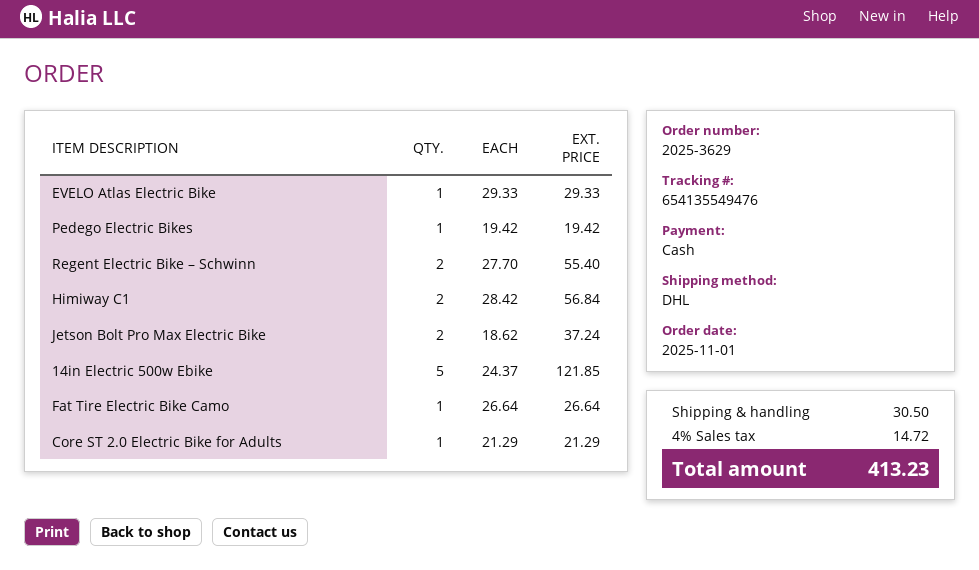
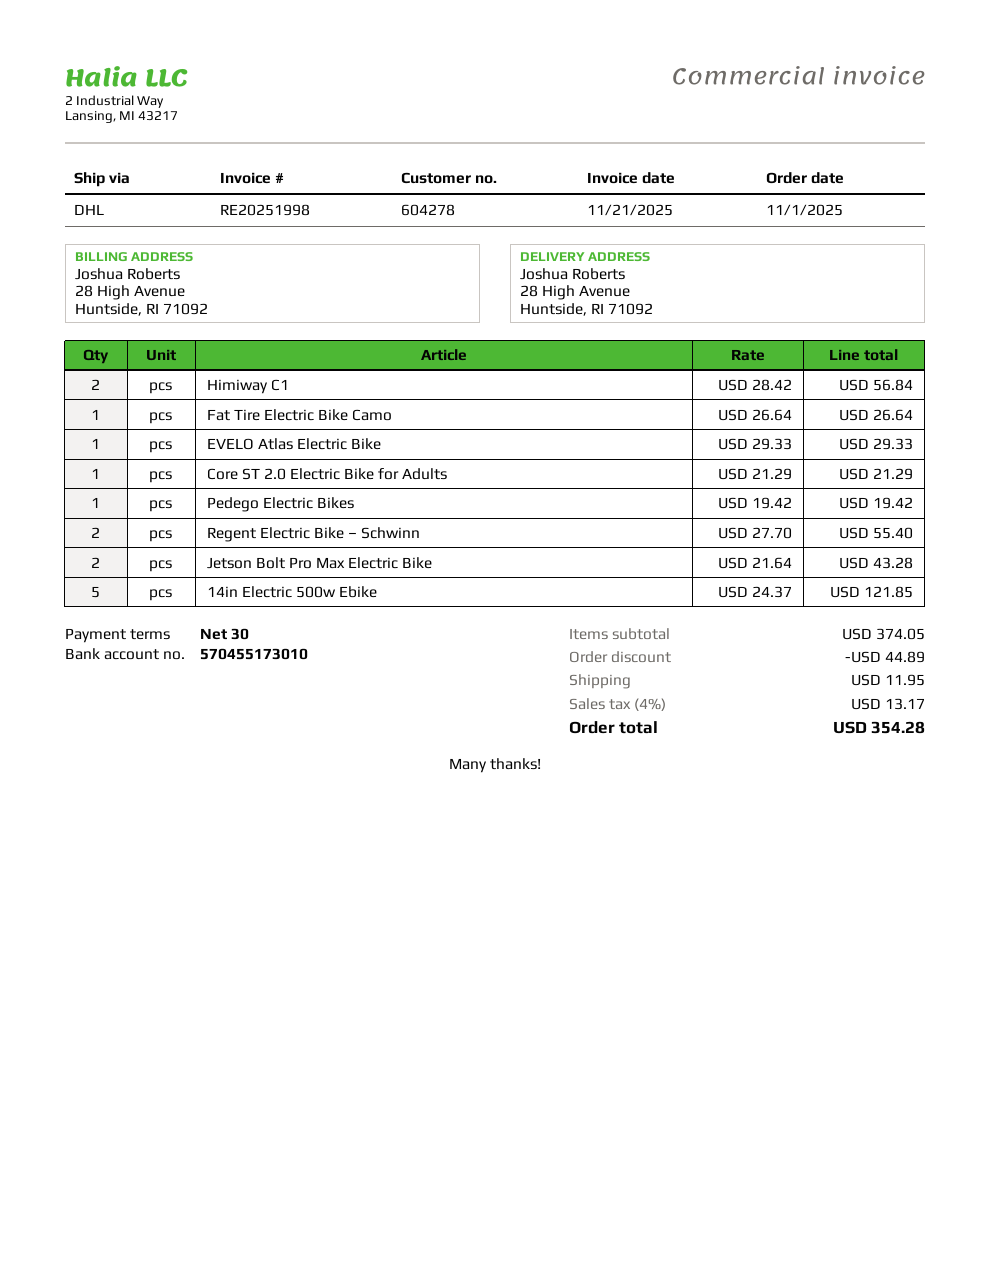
Jetson Bolt Pro Max Electric Bike: 2 x 18.62 = 37.24 -> 2 x 21.64 = 43.28
discount: none -> 44.89
shipping: 30.50 -> 11.95
tax: 4% = 14.72 -> 4% = 13.17
total: 413.23 -> 354.28

